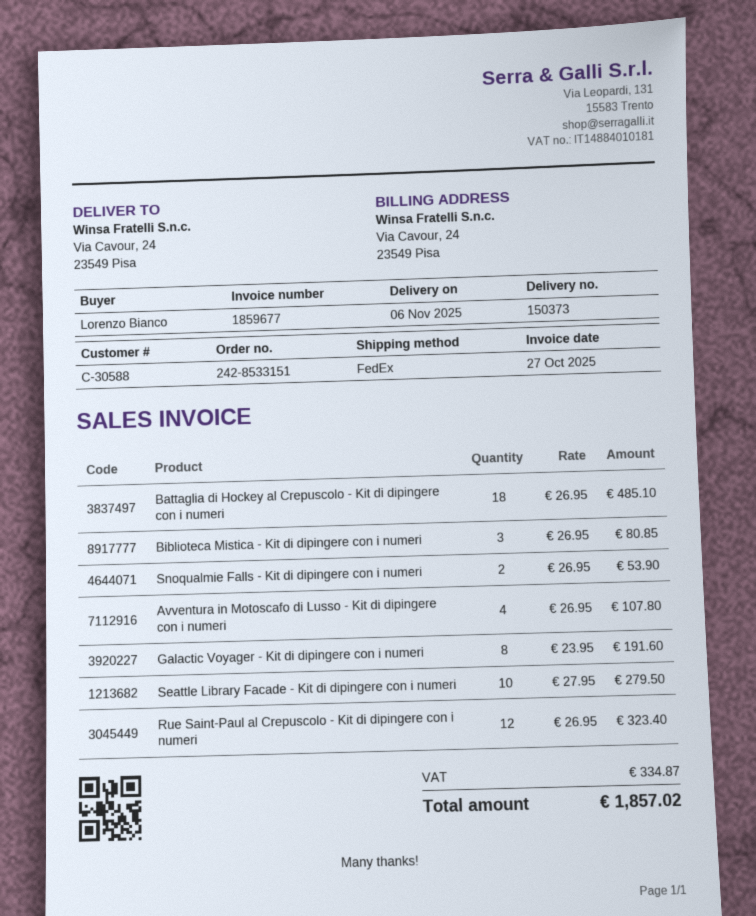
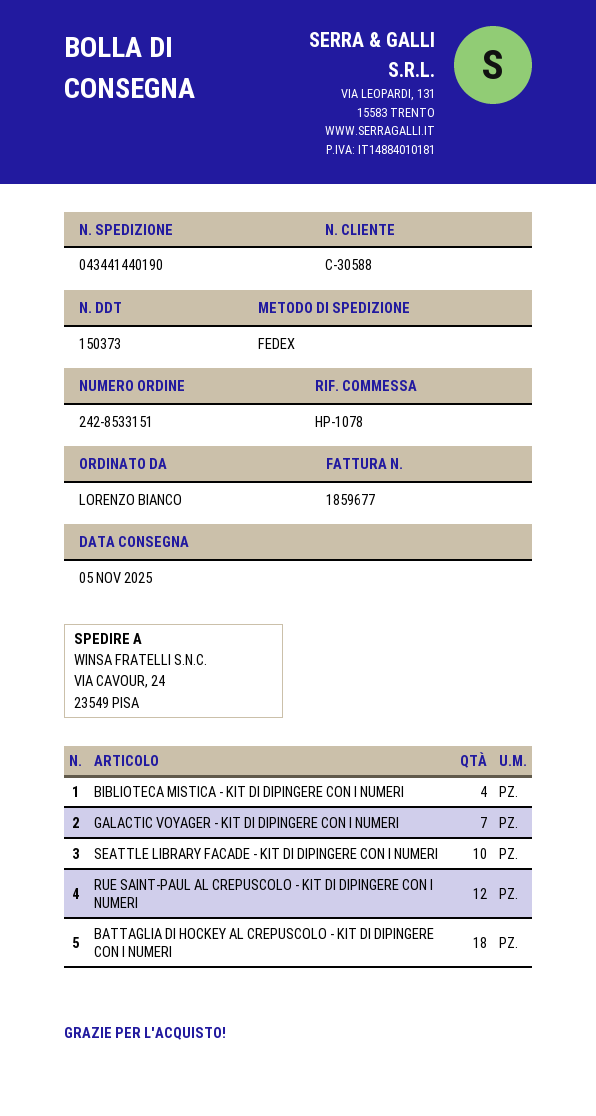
delivery date: 2025-11-06 -> 2025-11-05
Biblioteca Mistica - Kit di dipingere con i numeri: 3 -> 4
Snoqualmie Falls - Kit di dipingere con i numeri: 2 -> none
Avventura in Motoscafo di Lusso - Kit di dipingere con i numeri: 4 -> none
Galactic Voyager - Kit di dipingere con i numeri: 8 -> 7

